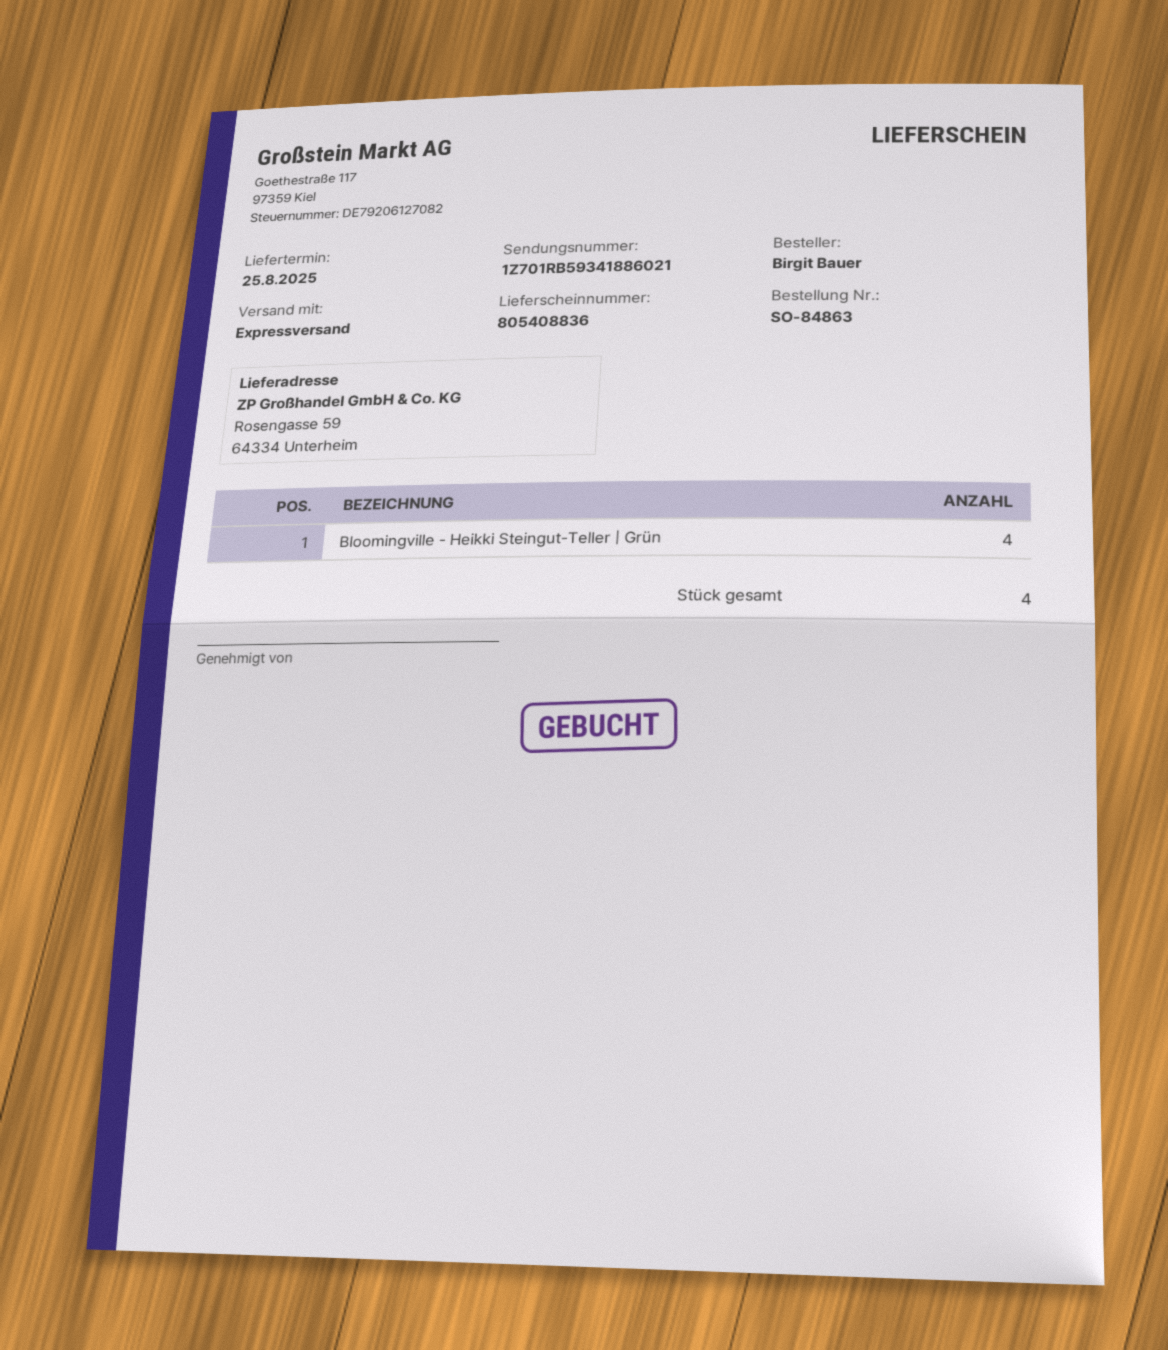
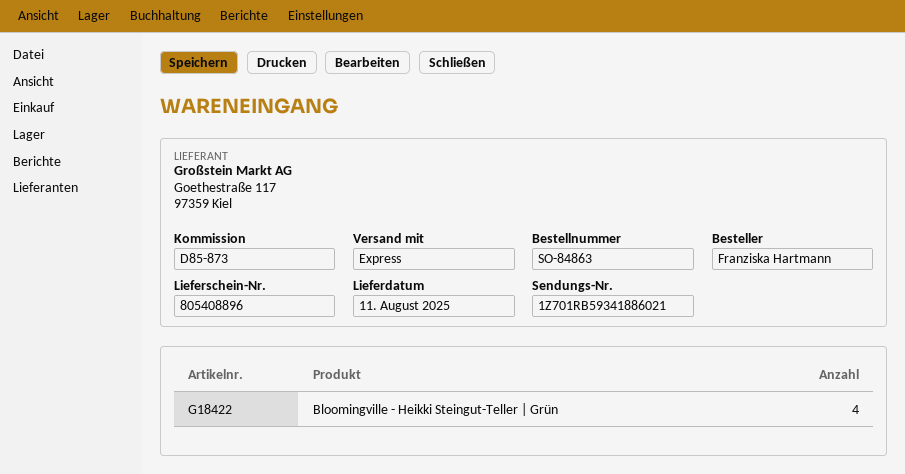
delivery note number: 805408836 -> 805408896
delivery date: 2025-08-25 -> 2025-08-11
ordered by: Birgit Bauer -> Franziska Hartmann

